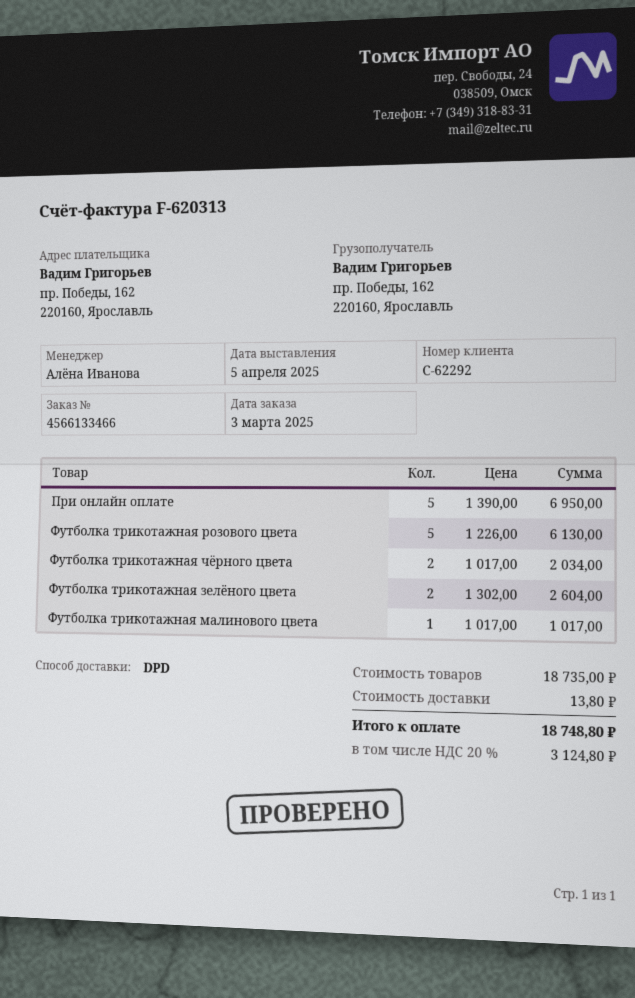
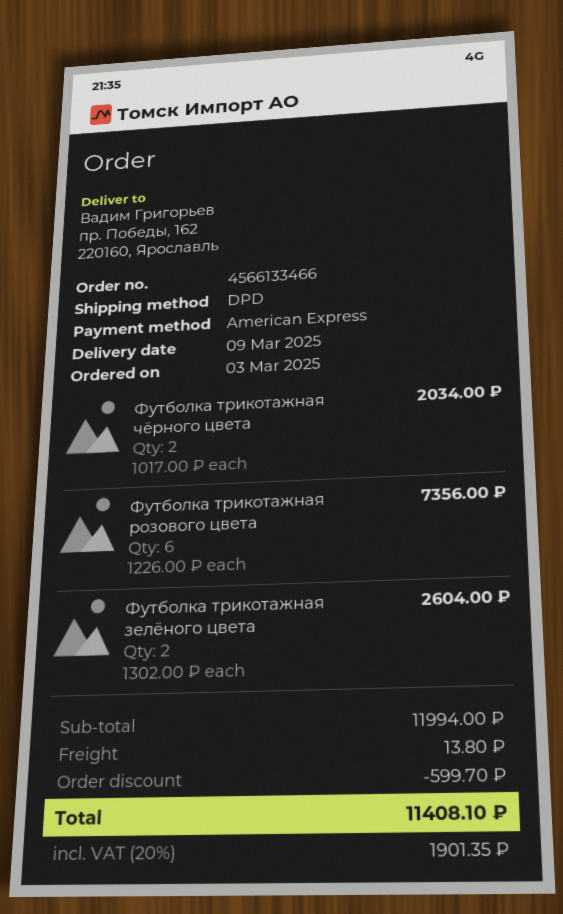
При онлайн оплате: 5 x 1390.00 = 6950.00 -> none
Футболка трикотажная розового цвета: 5 x 1226.00 = 6130.00 -> 6 x 1226.00 = 7356.00
Футболка трикотажная малинового цвета: 1 x 1017.00 = 1017.00 -> none
subtotal: 18735.00 -> 11994.00
discount: none -> 599.70
tax: 20% = 3124.80 -> 20% = 1901.35
total: 18748.80 -> 11408.10

